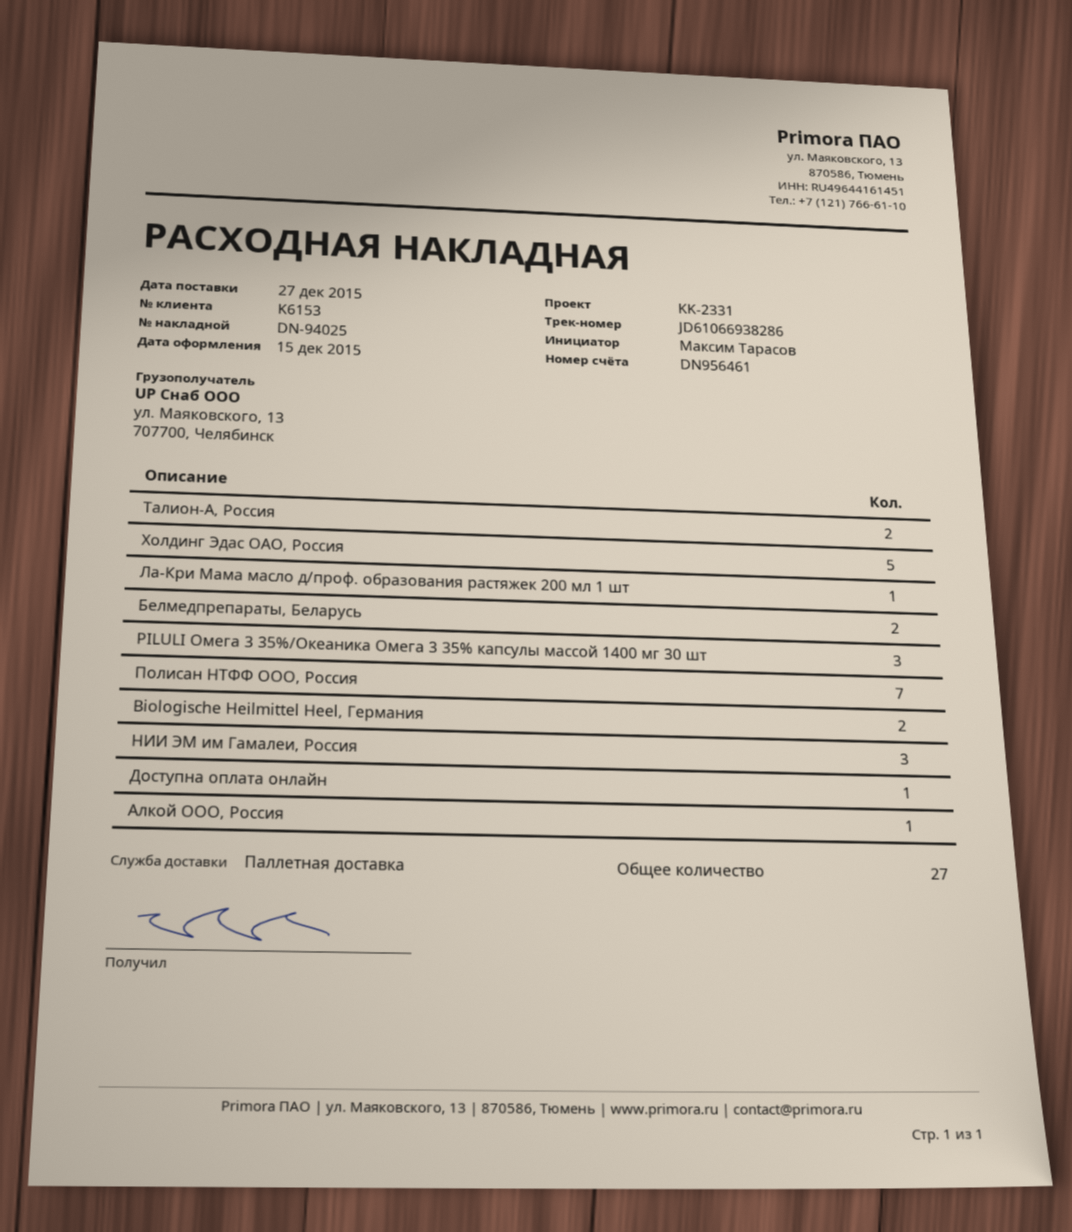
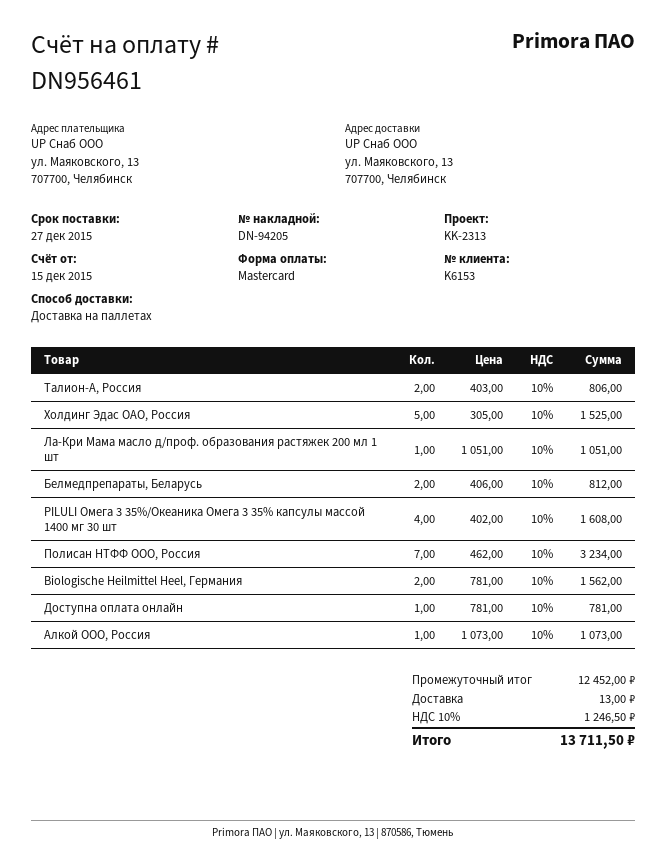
delivery note number: DN-94025 -> DN-94205
reference: KK-2331 -> KK-2313
PILULI Омега 3 35%/Океаника Омега 3 35% капсулы массой 1400 мг 30 шт: 3 -> 4
НИИ ЭМ им Гамалеи, Россия: 3 -> none

